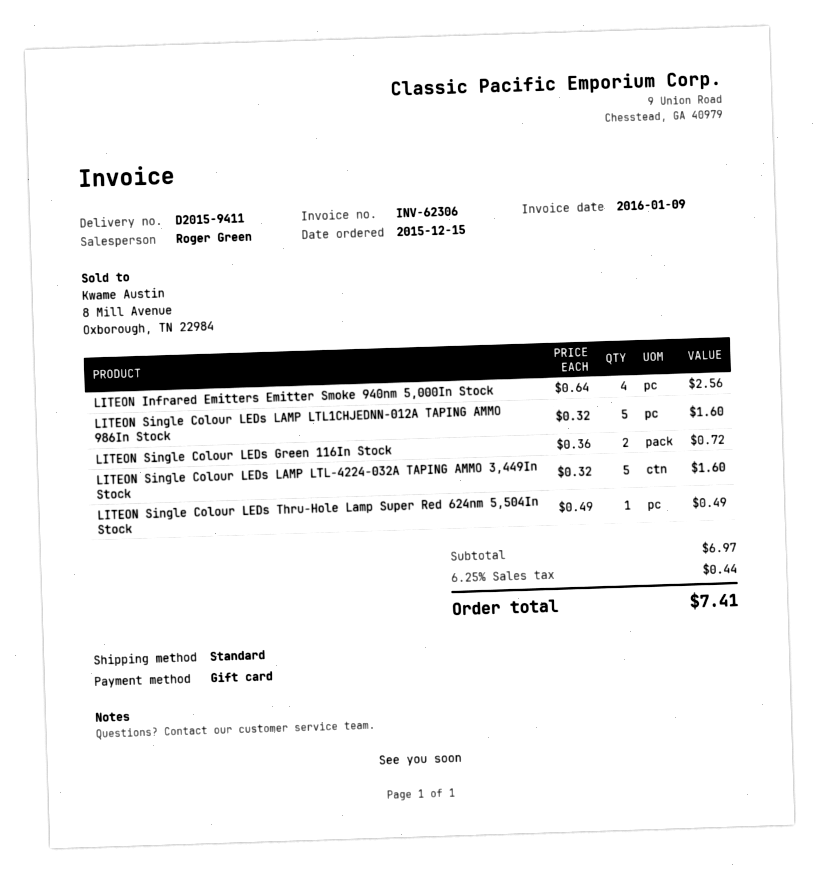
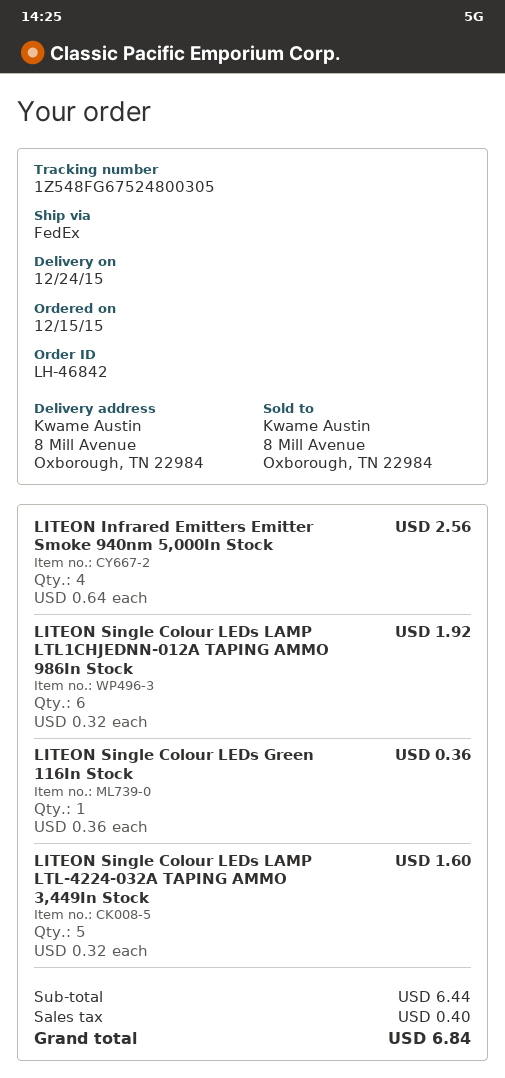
shipping method: standard -> FedEx
LITEON Single Colour LEDs LAMP LTL1CHJEDNN-012A TAPING AMMO 986In Stock: 5 x 0.32 = 1.60 -> 6 x 0.32 = 1.92
LITEON Single Colour LEDs Green 116In Stock: 2 x 0.36 = 0.72 -> 1 x 0.36 = 0.36
LITEON Single Colour LEDs Thru-Hole Lamp Super Red 624nm 5,504In Stock: 1 x 0.49 = 0.49 -> none
subtotal: 6.97 -> 6.44
tax: 0.44 -> 0.40
total: 7.41 -> 6.84

